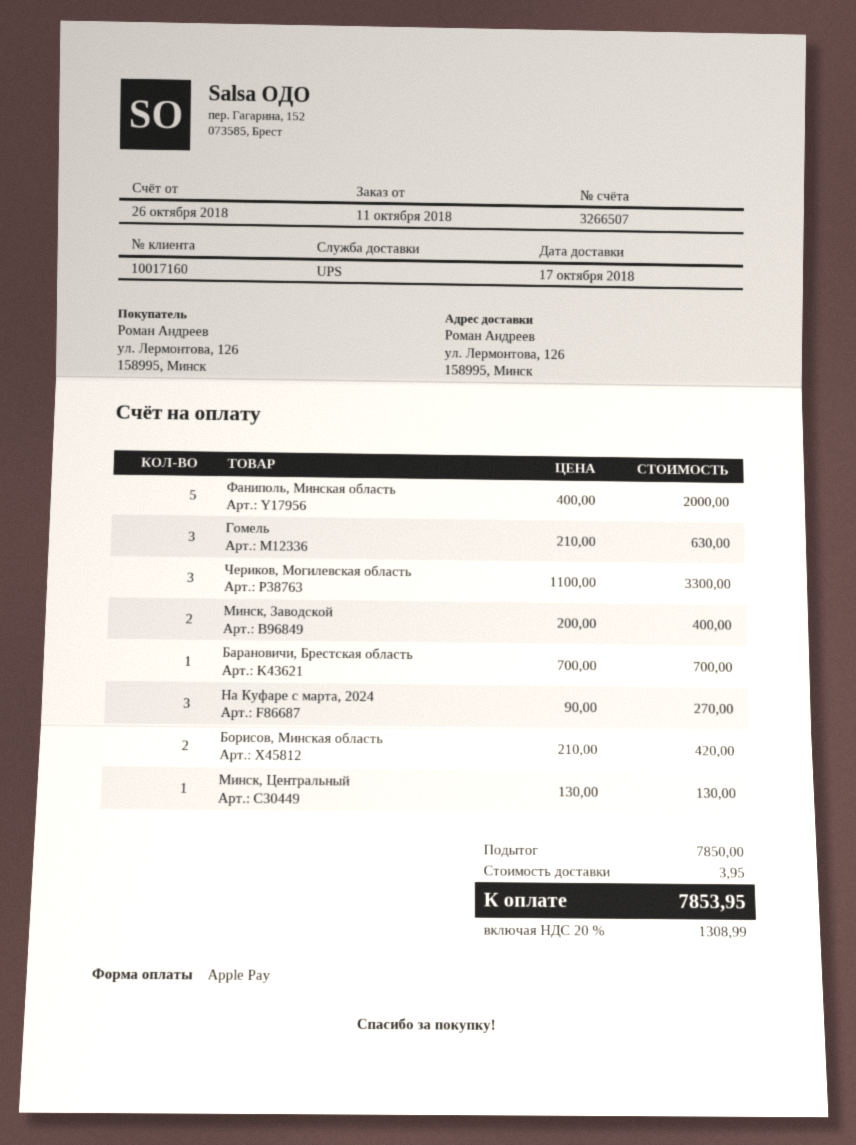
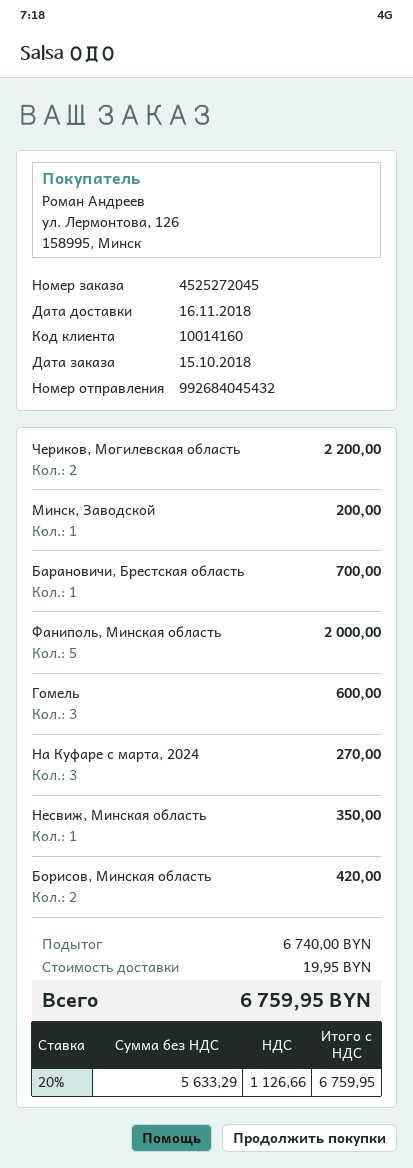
order date: 2018-10-11 -> 2018-10-15
delivery date: 2018-10-17 -> 2018-11-16
customer number: 10017160 -> 10014160
Гомель: 3 for 630.00 -> 3 for 600.00
Чериков, Могилевская область: 3 for 3300.00 -> 2 for 2200.00
Минск, Заводской: 2 for 400.00 -> 1 for 200.00
Минск, Центральный: 1 for 130.00 -> none
Несвиж, Минская область: none -> 1 for 350.00
subtotal: 7850.00 -> 6740.00
shipping: 3.95 -> 19.95
tax: 20% = 1308.99 -> 20% = 1126.66
total: 7853.95 -> 6759.95

